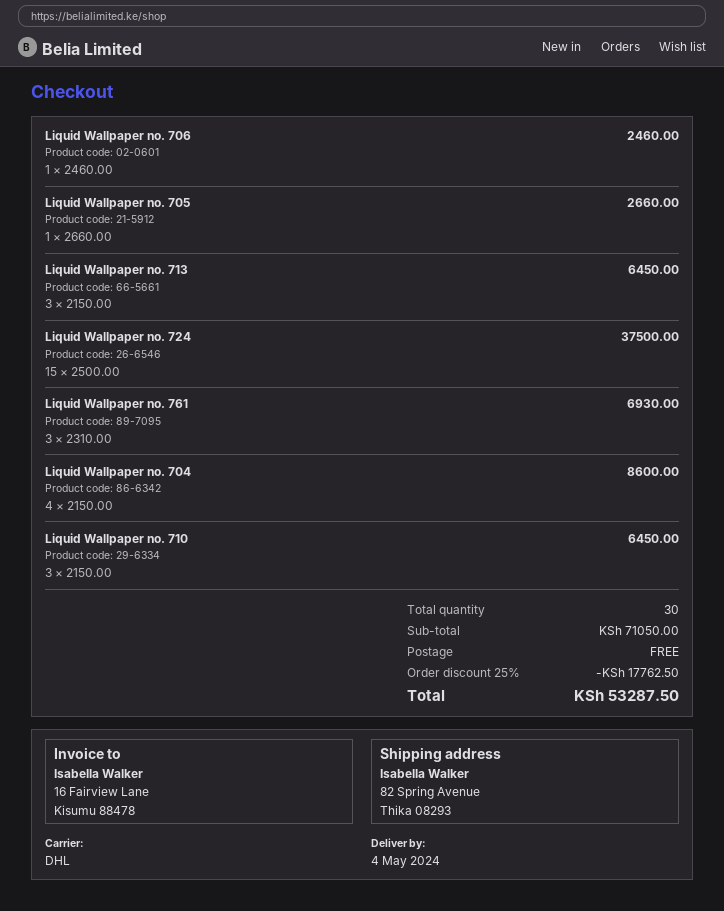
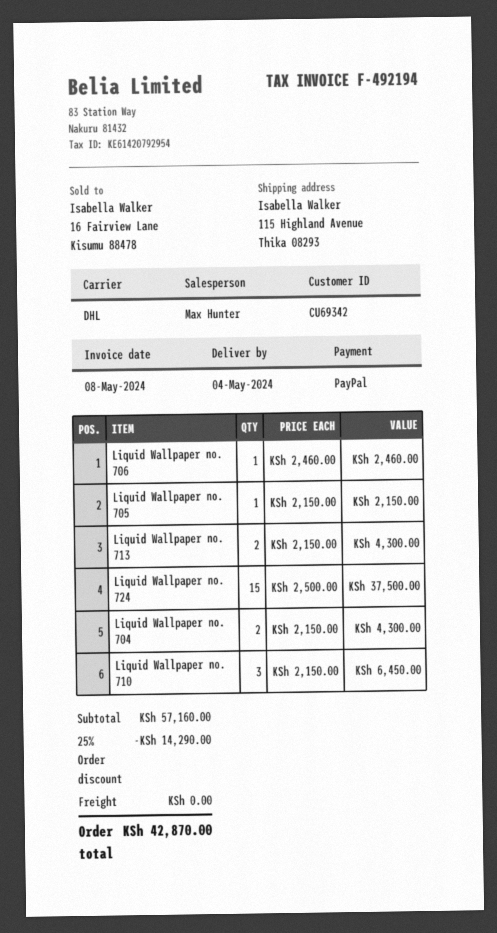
ship to: 82 Spring Avenue, Thika 08293 -> 115 Highland Avenue, Thika 08293
Liquid Wallpaper no. 705: 1 x 2660.00 = 2660.00 -> 1 x 2150.00 = 2150.00
Liquid Wallpaper no. 713: 3 x 2150.00 = 6450.00 -> 2 x 2150.00 = 4300.00
Liquid Wallpaper no. 761: 3 x 2310.00 = 6930.00 -> none
Liquid Wallpaper no. 704: 4 x 2150.00 = 8600.00 -> 2 x 2150.00 = 4300.00
subtotal: 71050.00 -> 57160.00
discount: 25% = 17762.50 -> 25% = 14290.00
total: 53287.50 -> 42870.00

